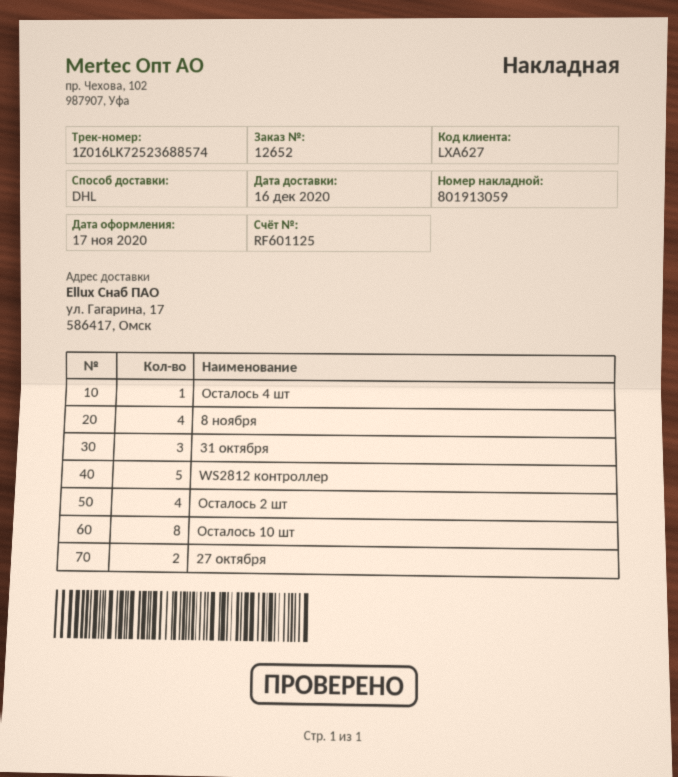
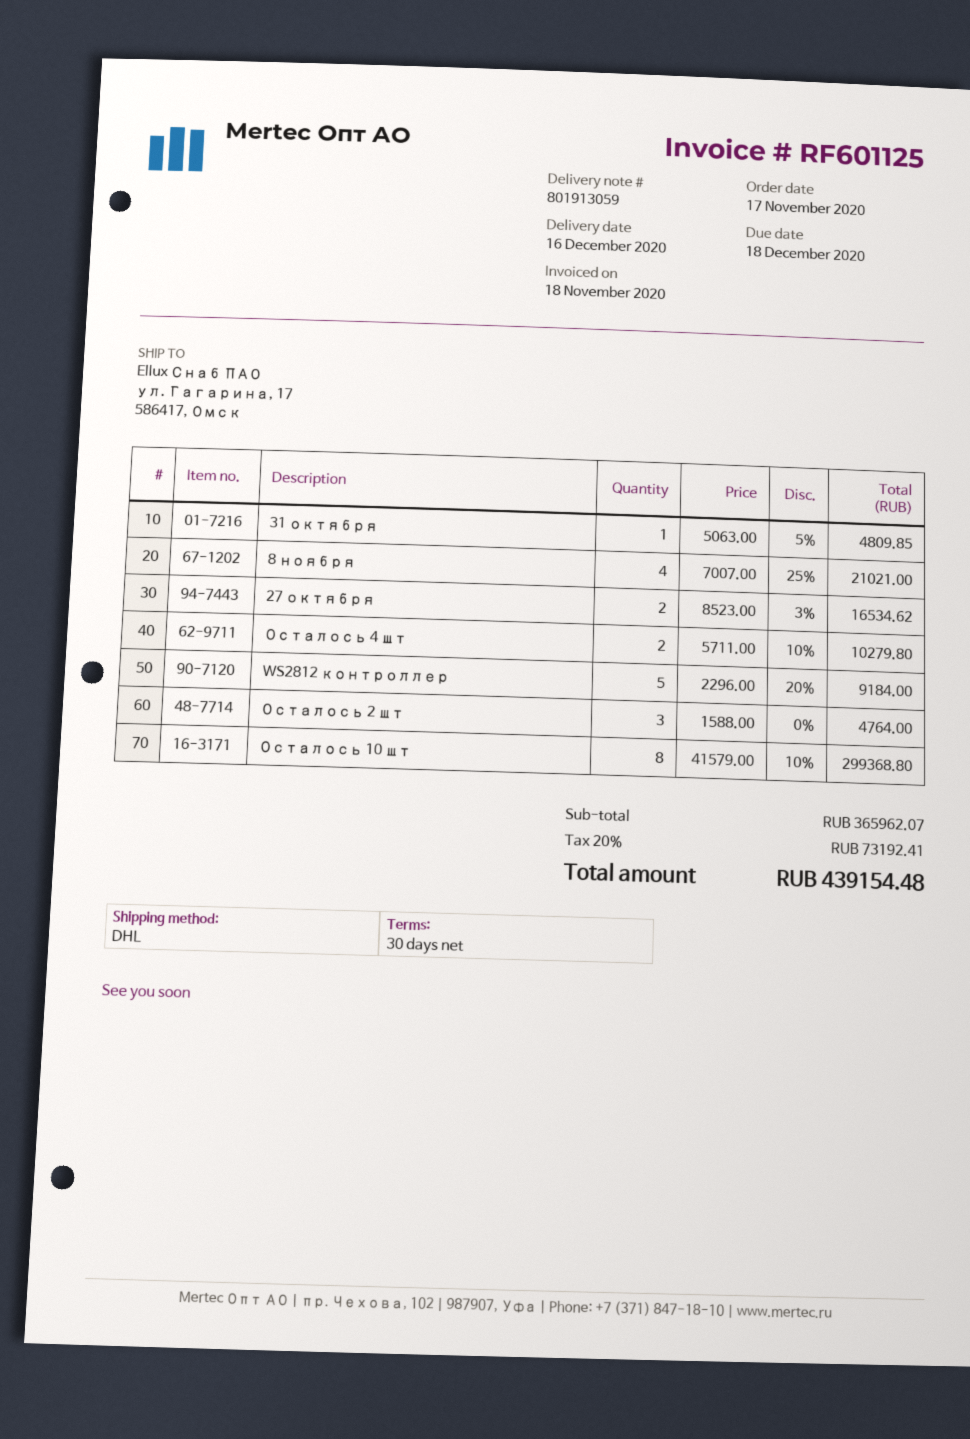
Осталось 4 шт: 1 -> 2
31 октября: 3 -> 1
Осталось 2 шт: 4 -> 3

